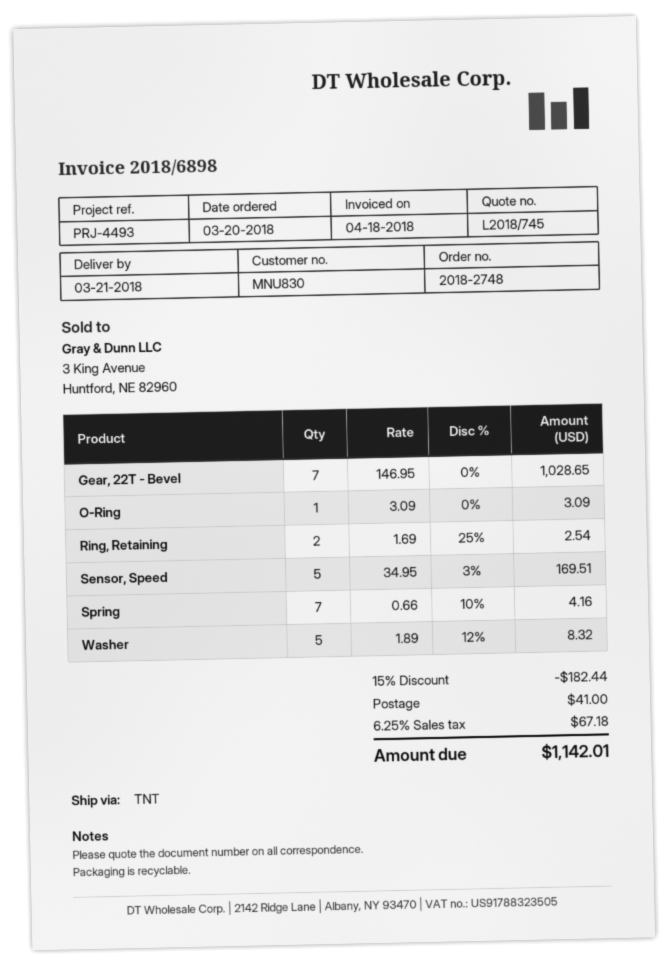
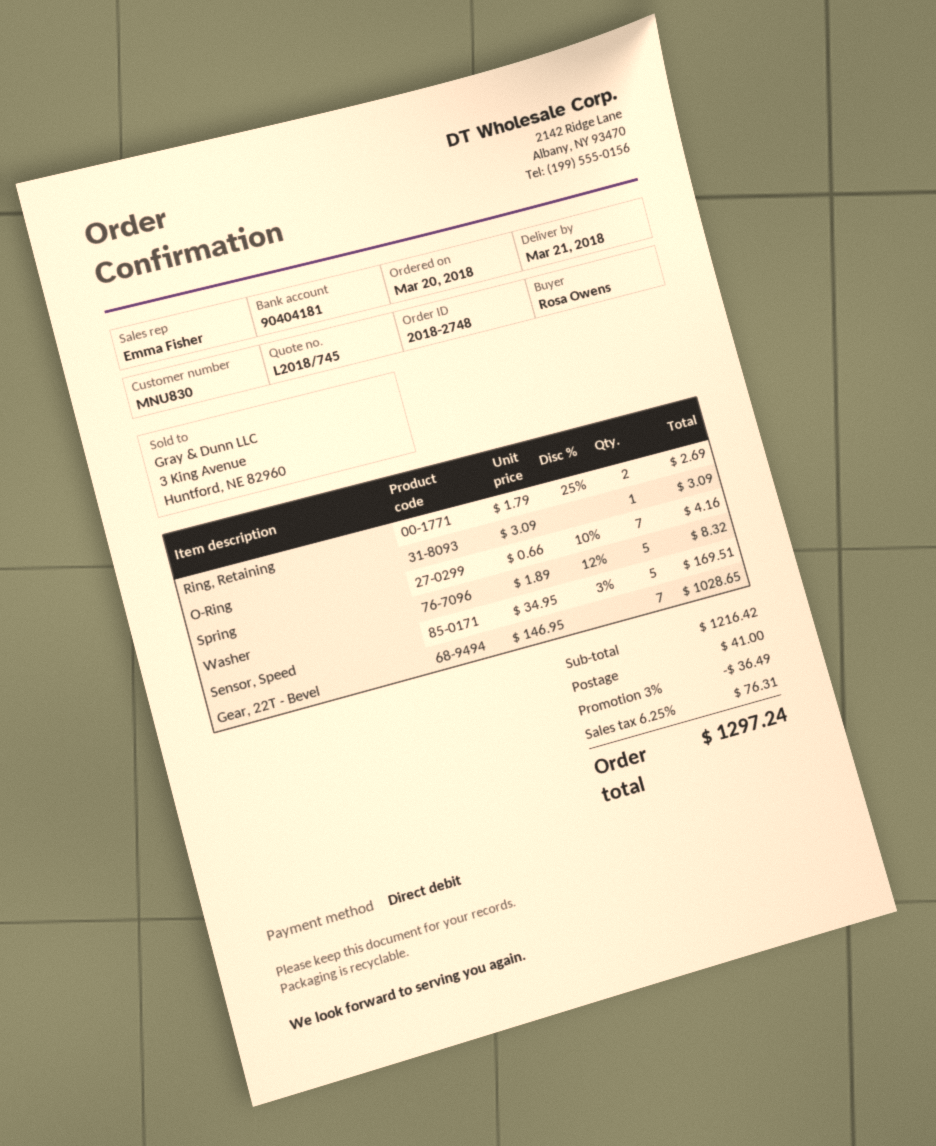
Ring, Retaining: 2 x 1.69 - 25% = 2.54 -> 2 x 1.79 - 25% = 2.69
discount: 15% = 182.44 -> 3% = 36.49
tax: 6.25% = 67.18 -> 6.25% = 76.31
total: 1142.01 -> 1297.24

